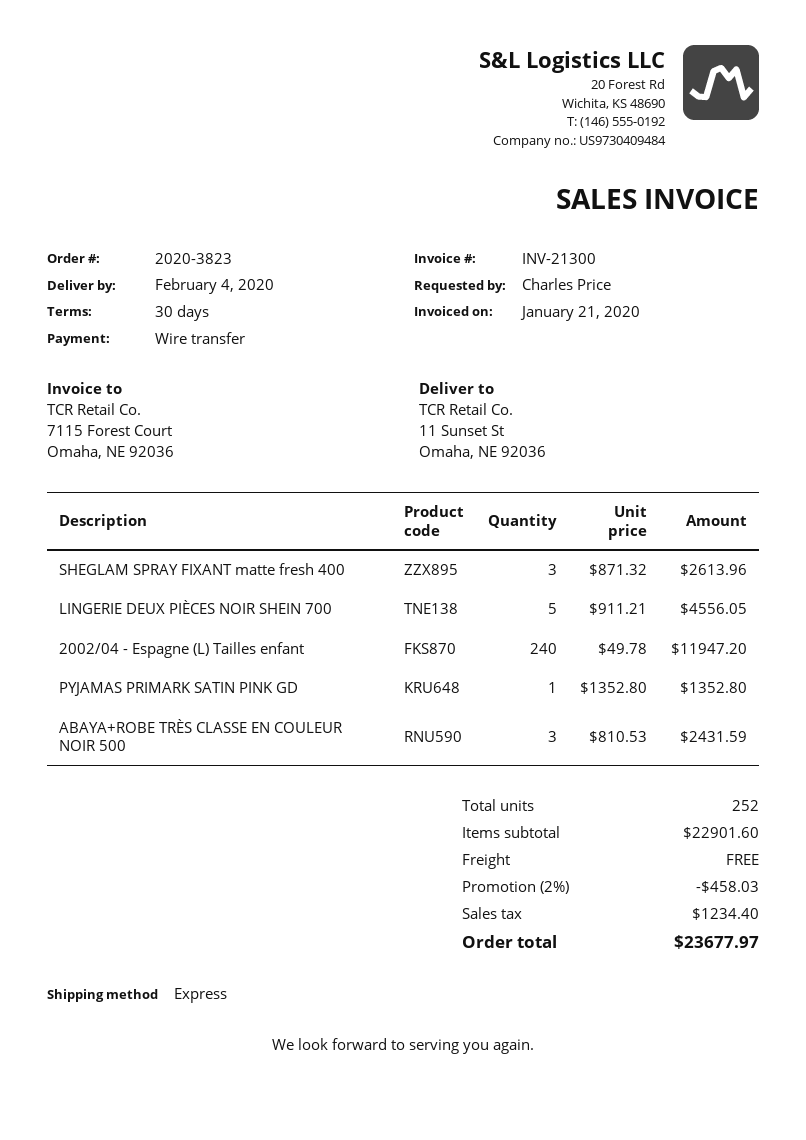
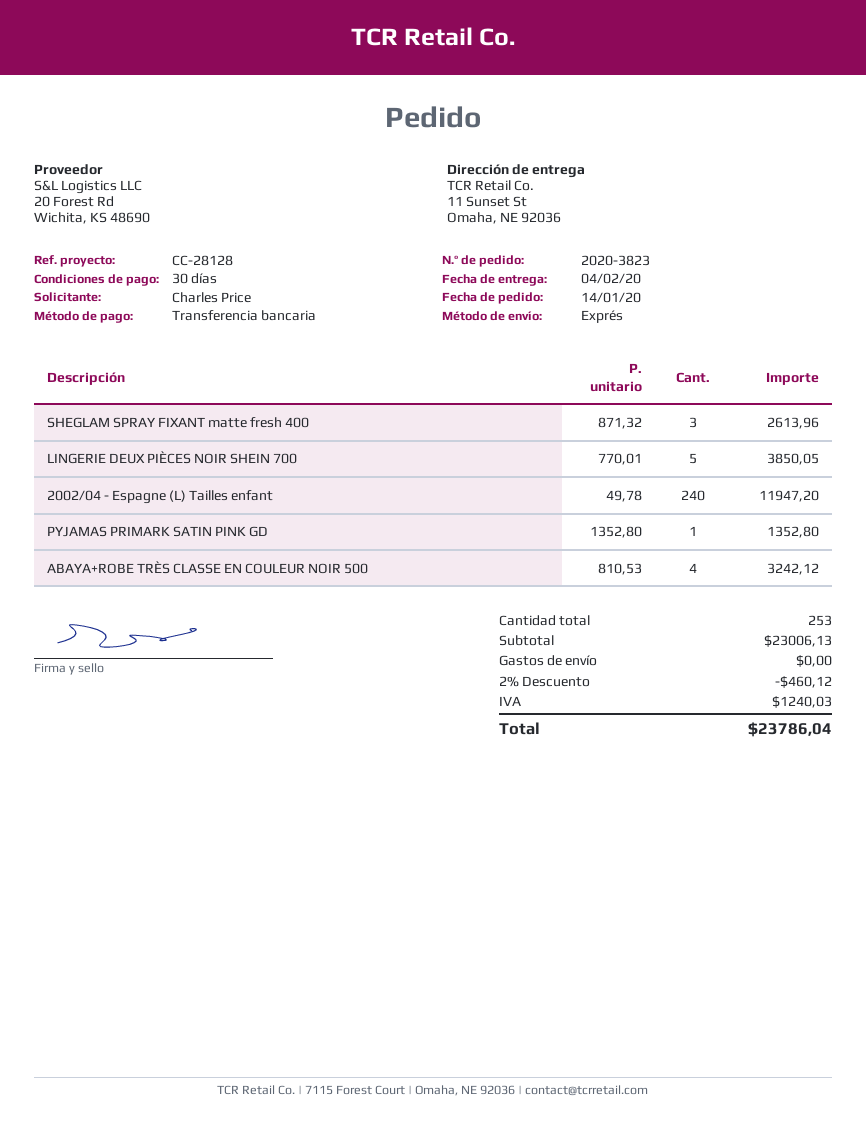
LINGERIE DEUX PIÈCES NOIR SHEIN 700: 5 x 911.21 = 4556.05 -> 5 x 770.01 = 3850.05
ABAYA+ROBE TRÈS CLASSE EN COULEUR NOIR 500: 3 x 810.53 = 2431.59 -> 4 x 810.53 = 3242.12
total quantity: 252 -> 253
subtotal: 22901.60 -> 23006.13
discount: 2% = 458.03 -> 2% = 460.12
tax: 1234.40 -> 1240.03
total: 23677.97 -> 23786.04

